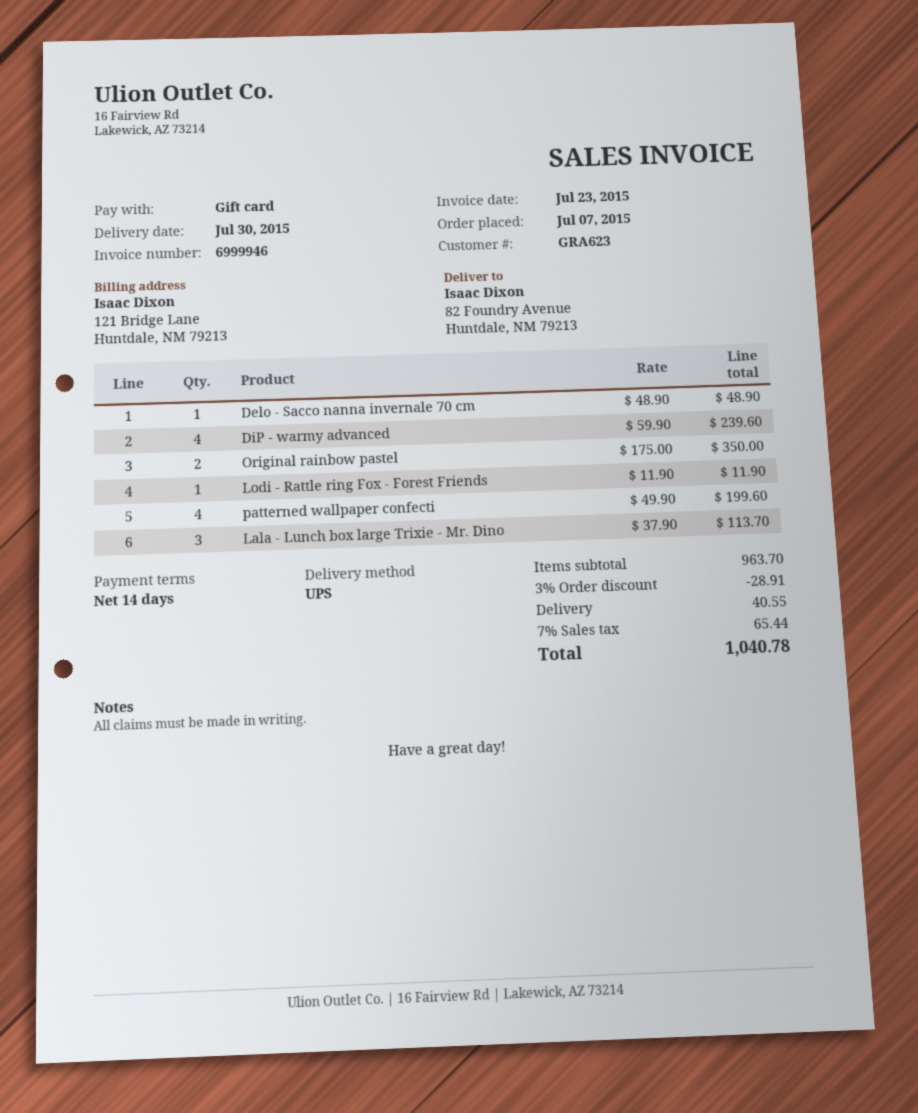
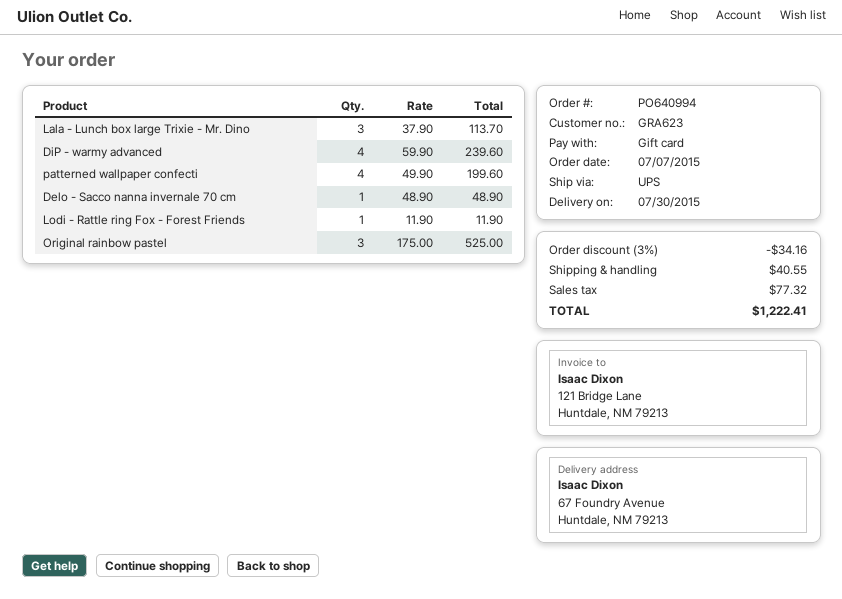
ship to: 82 Foundry Avenue, Huntdale, NM 79213 -> 67 Foundry Avenue, Huntdale, NM 79213
Original rainbow pastel: 2 x 175.00 = 350.00 -> 3 x 175.00 = 525.00
discount: 3% = 28.91 -> 3% = 34.16
tax: 65.44 -> 77.32
total: 1040.78 -> 1222.41

